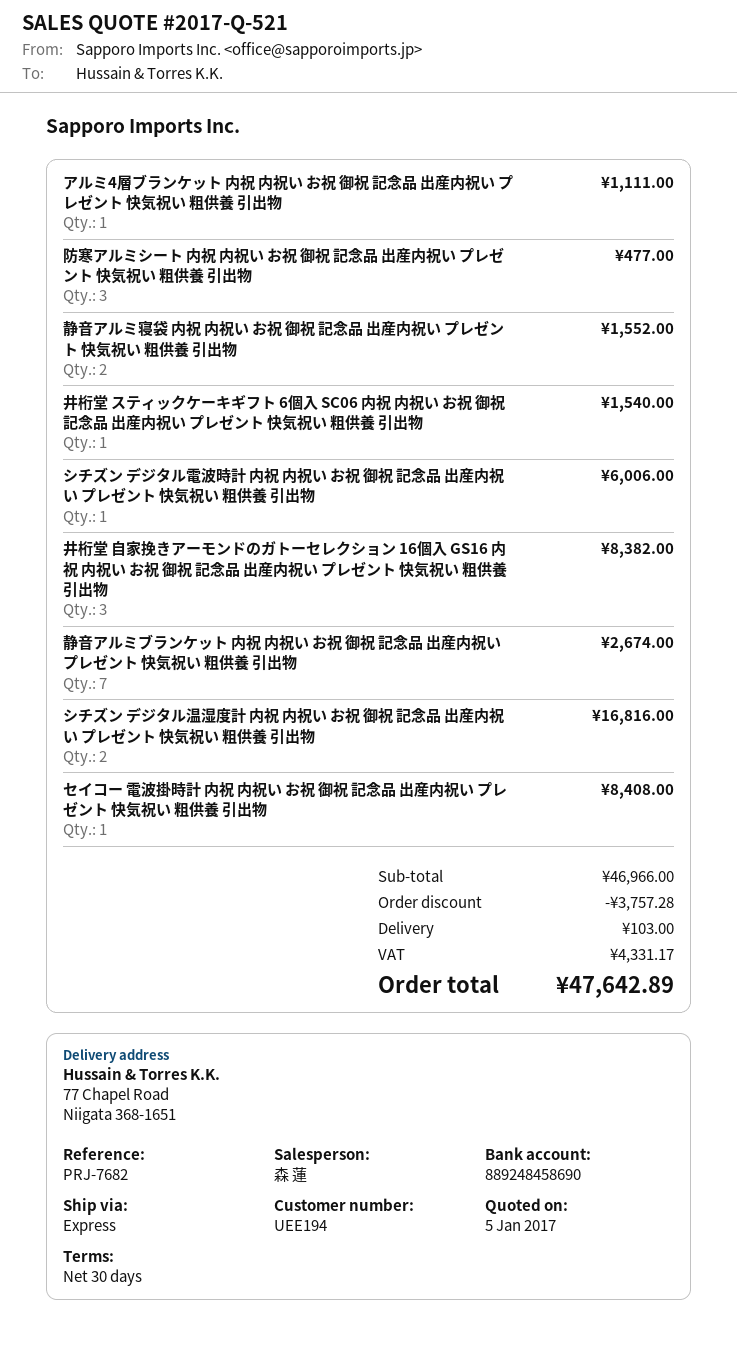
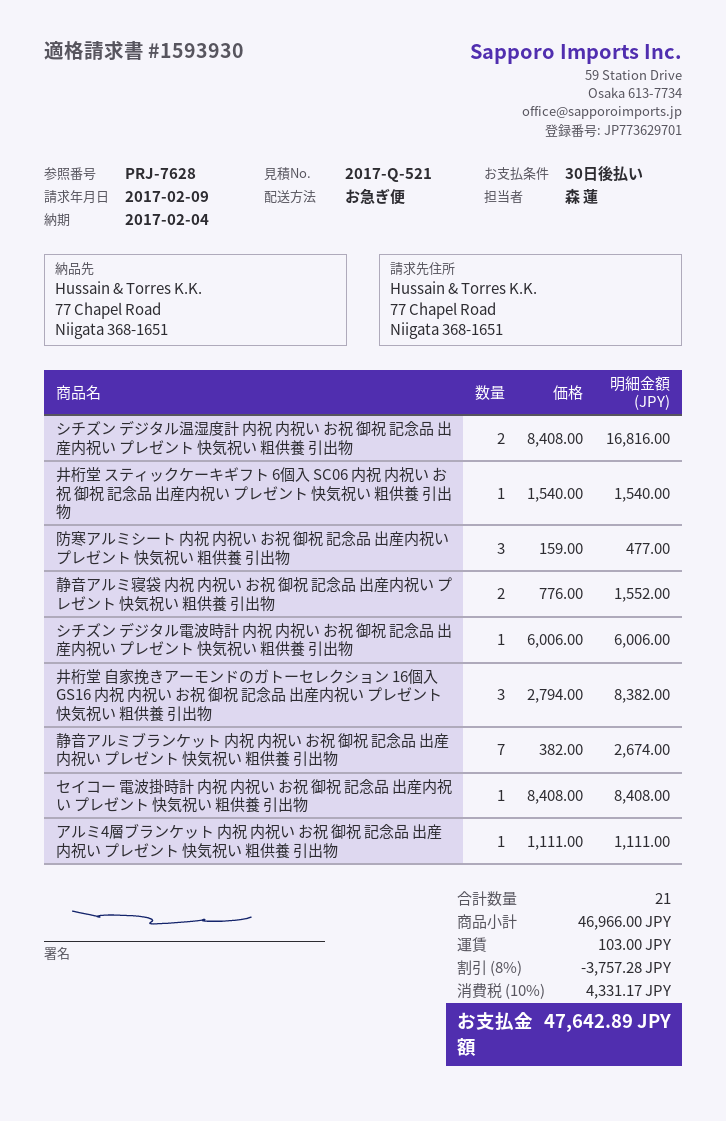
reference: PRJ-7682 -> PRJ-7628

